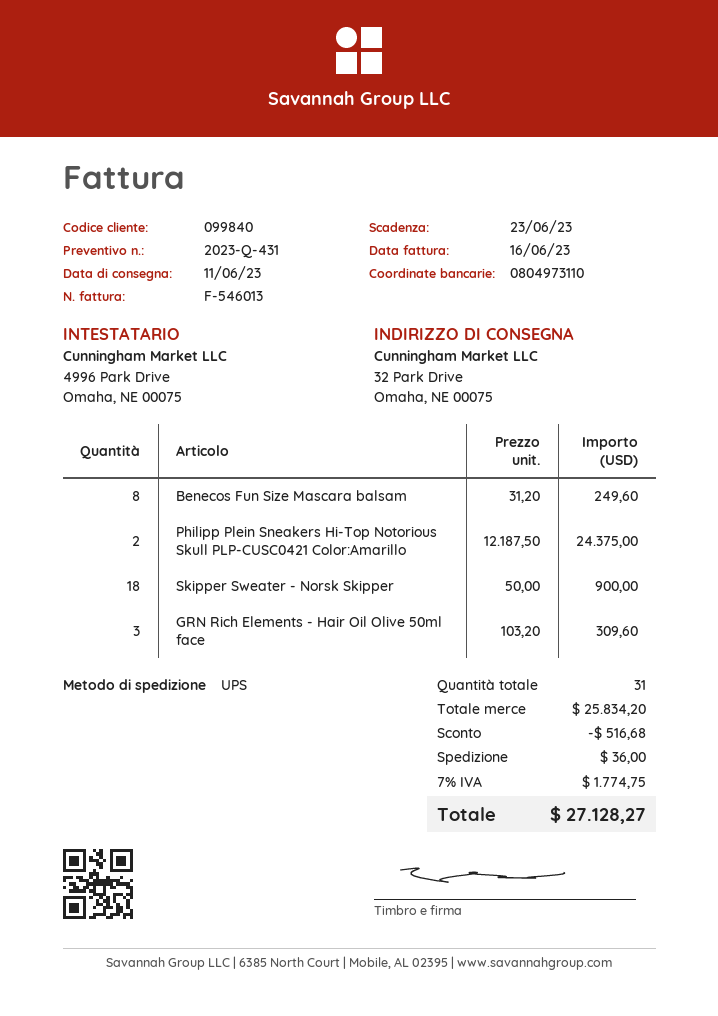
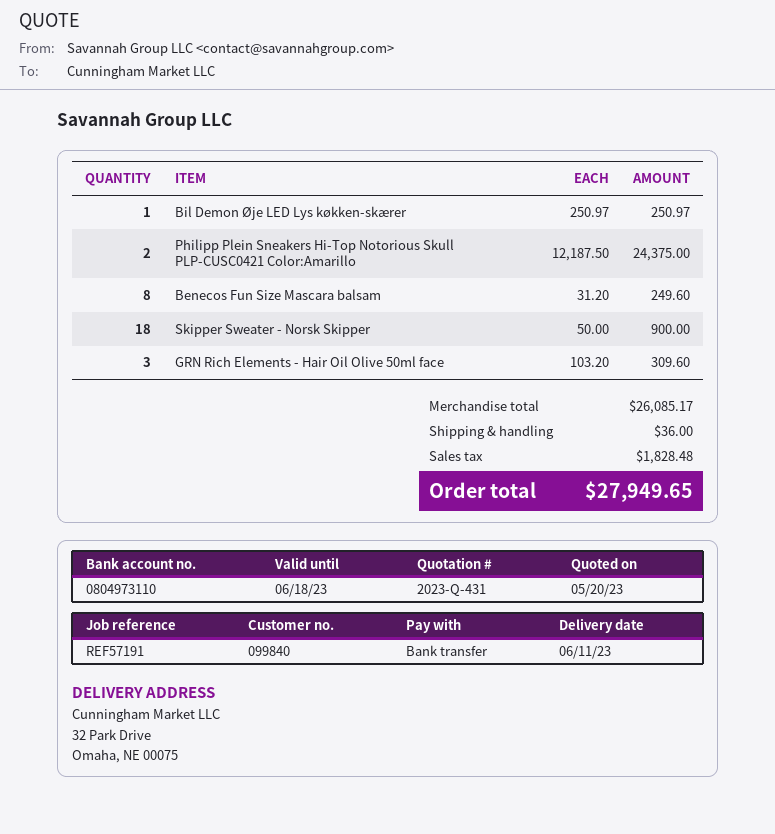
Bil Demon Øje LED Lys køkken-skærer: none -> 1 x 250.97 = 250.97
subtotal: 25834.20 -> 26085.17
discount: 516.68 -> none
tax: 1774.75 -> 1828.48
total: 27128.27 -> 27949.65

